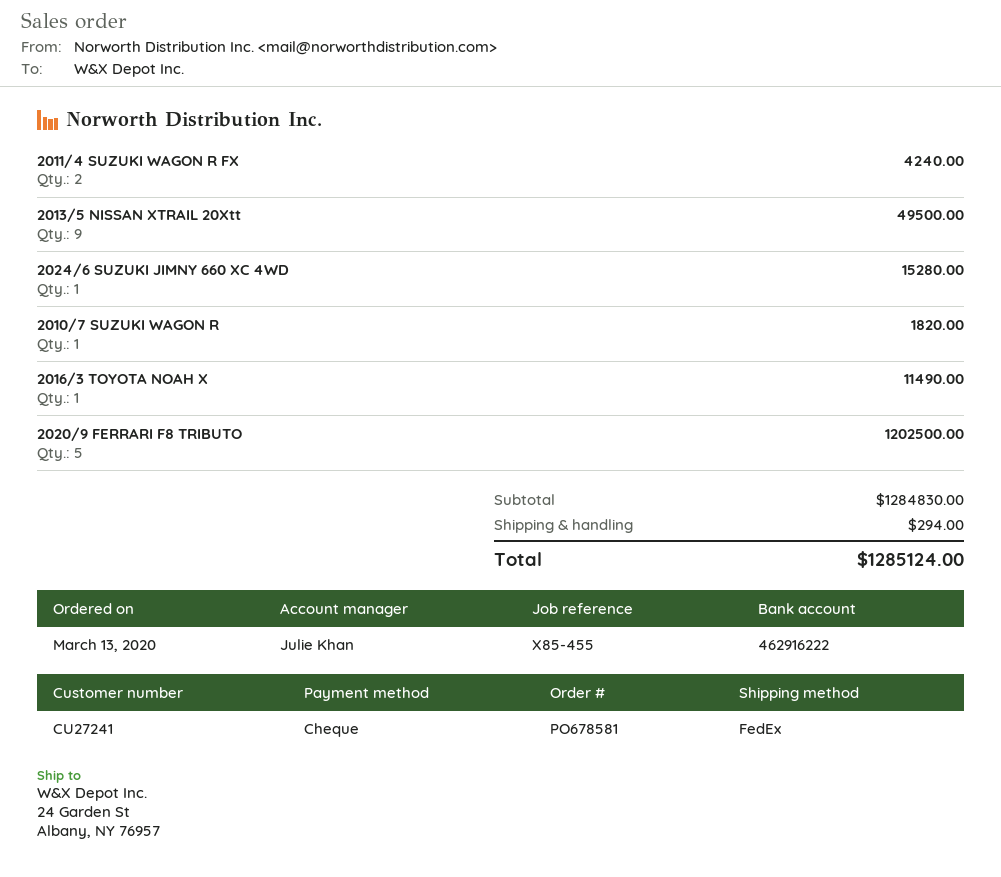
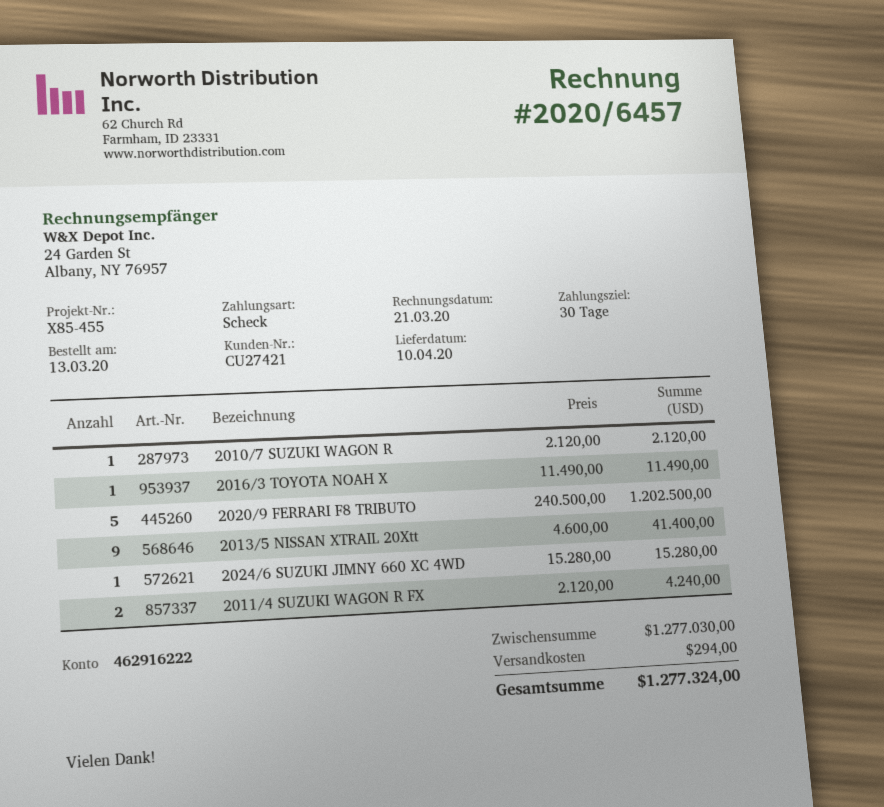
customer number: CU27241 -> CU27421
2013/5 NISSAN XTRAIL 20Xtt: 9 for 49500.00 -> 9 for 41400.00
2010/7 SUZUKI WAGON R: 1 for 1820.00 -> 1 for 2120.00
subtotal: 1284830.00 -> 1277030.00
total: 1285124.00 -> 1277324.00

